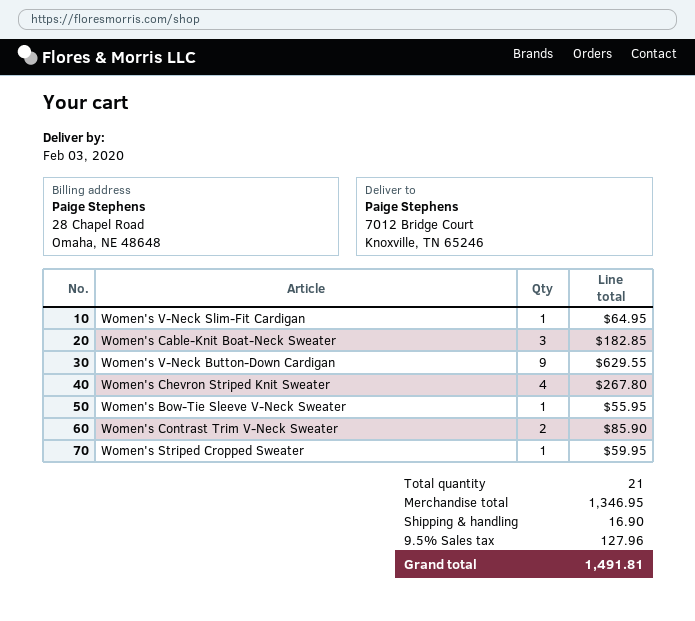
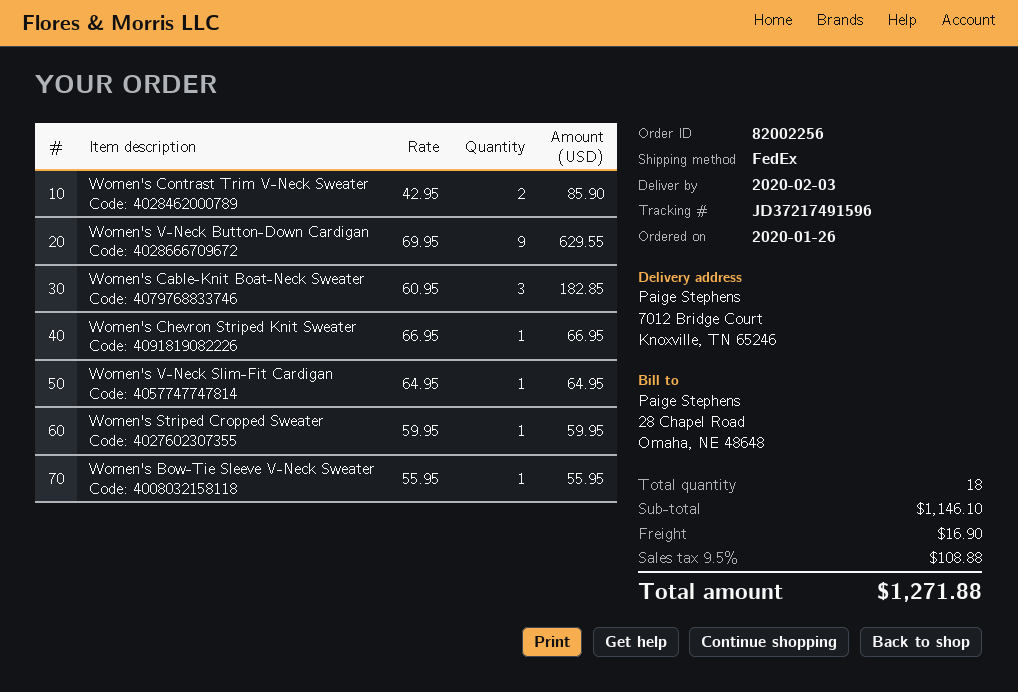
Women's Chevron Striped Knit Sweater: 4 for 267.80 -> 1 for 66.95
total quantity: 21 -> 18
subtotal: 1346.95 -> 1146.10
tax: 9.5% = 127.96 -> 9.5% = 108.88
total: 1491.81 -> 1271.88

